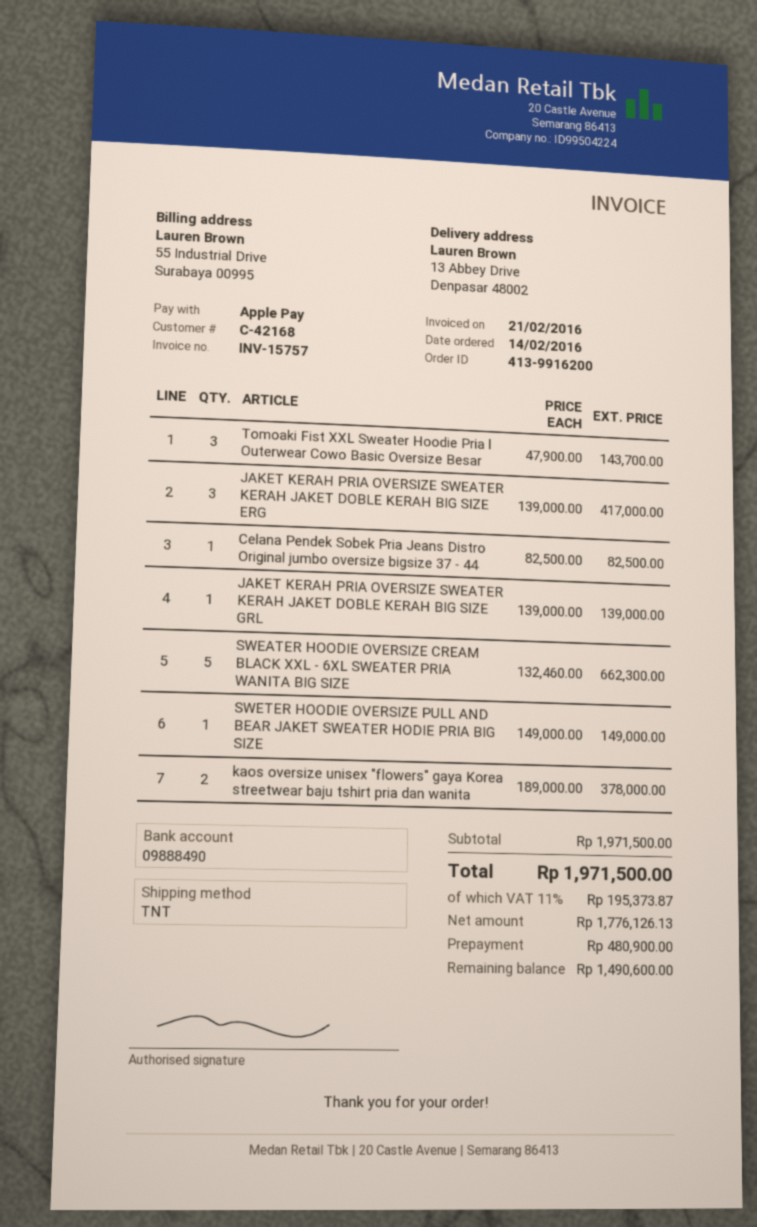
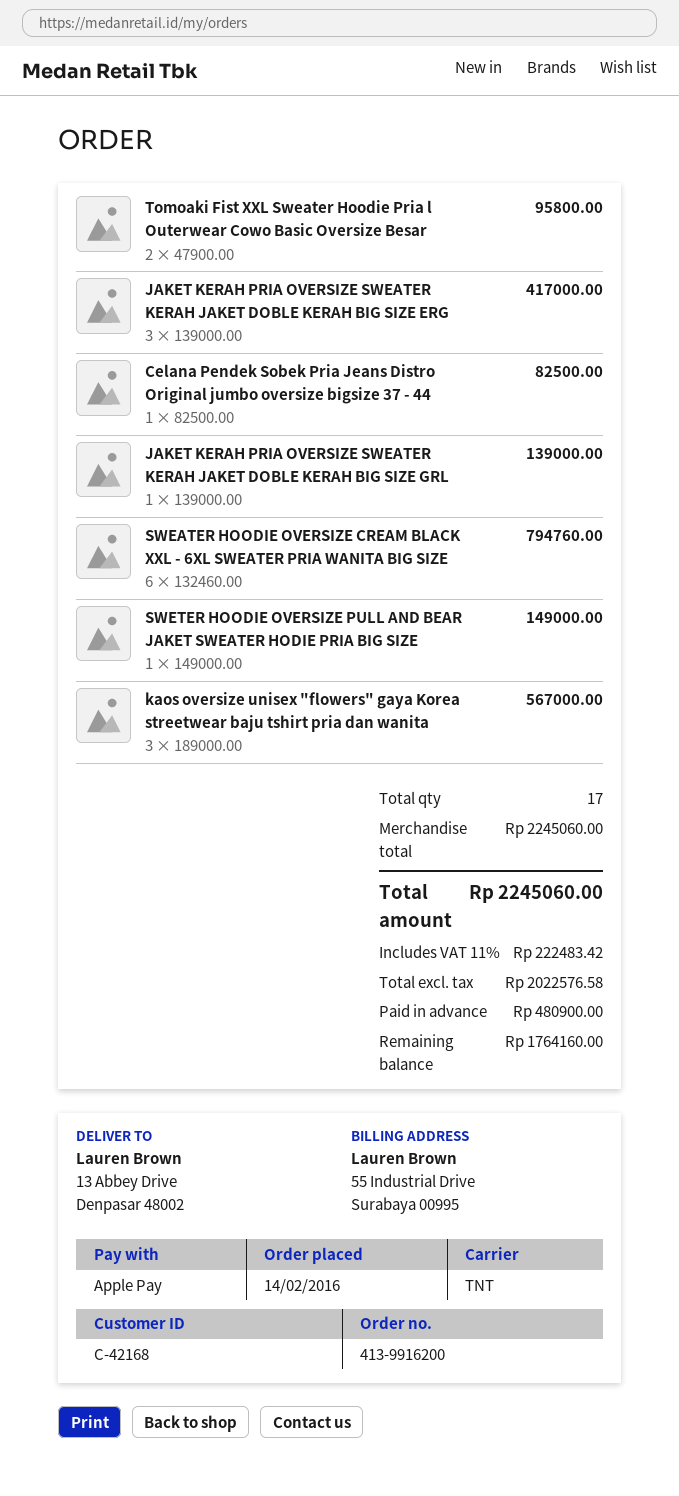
Tomoaki Fist XXL Sweater Hoodie Pria l Outerwear Cowo Basic Oversize Besar: 3 x 47900.00 = 143700.00 -> 2 x 47900.00 = 95800.00
SWEATER HOODIE OVERSIZE CREAM BLACK XXL - 6XL SWEATER PRIA WANITA BIG SIZE: 5 x 132460.00 = 662300.00 -> 6 x 132460.00 = 794760.00
kaos oversize unisex "flowers" gaya Korea streetwear baju tshirt pria dan wanita: 2 x 189000.00 = 378000.00 -> 3 x 189000.00 = 567000.00
subtotal: 1971500.00 -> 2245060.00
net: 1776126.13 -> 2022576.58
tax: 11% = 195373.87 -> 11% = 222483.42
total: 1971500.00 -> 2245060.00
balance: 1490600.00 -> 1764160.00

